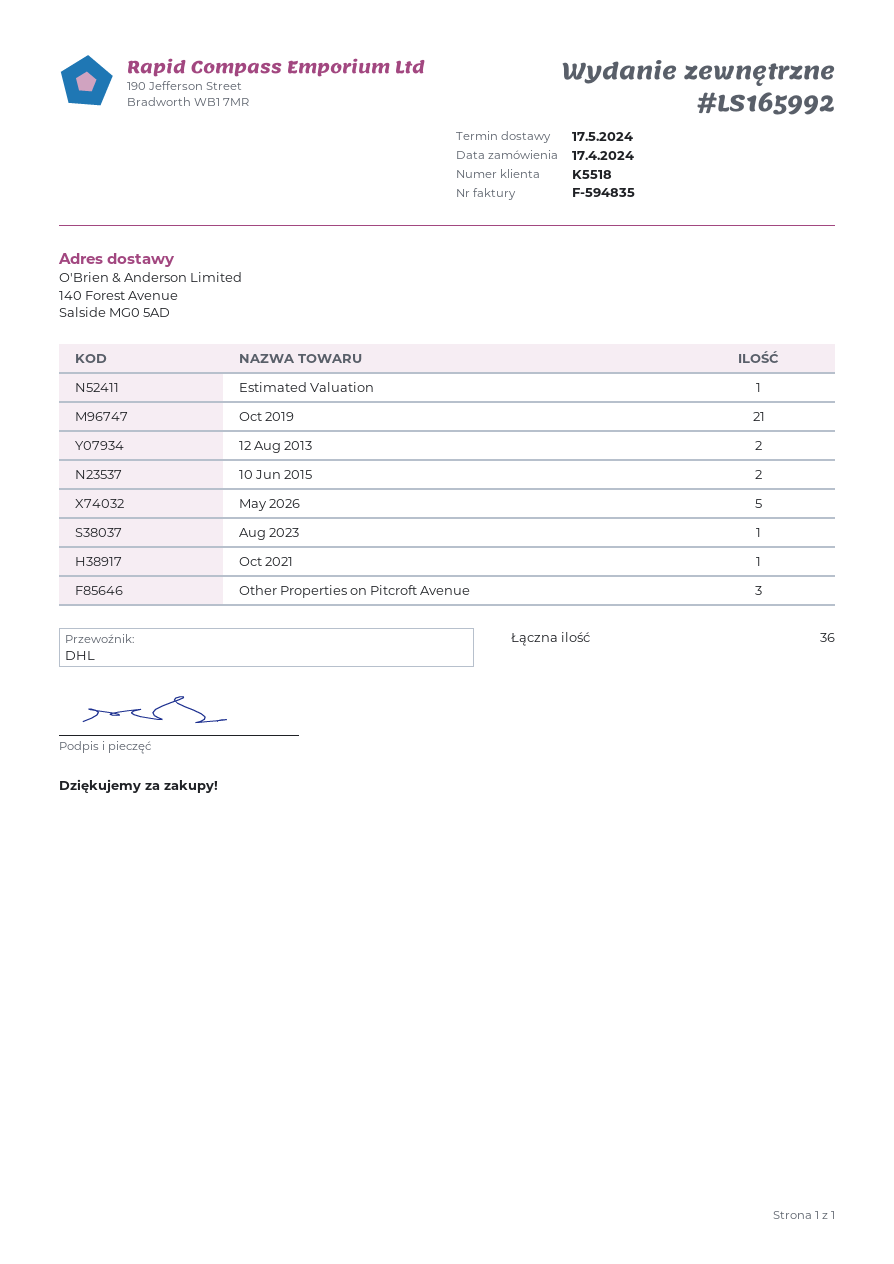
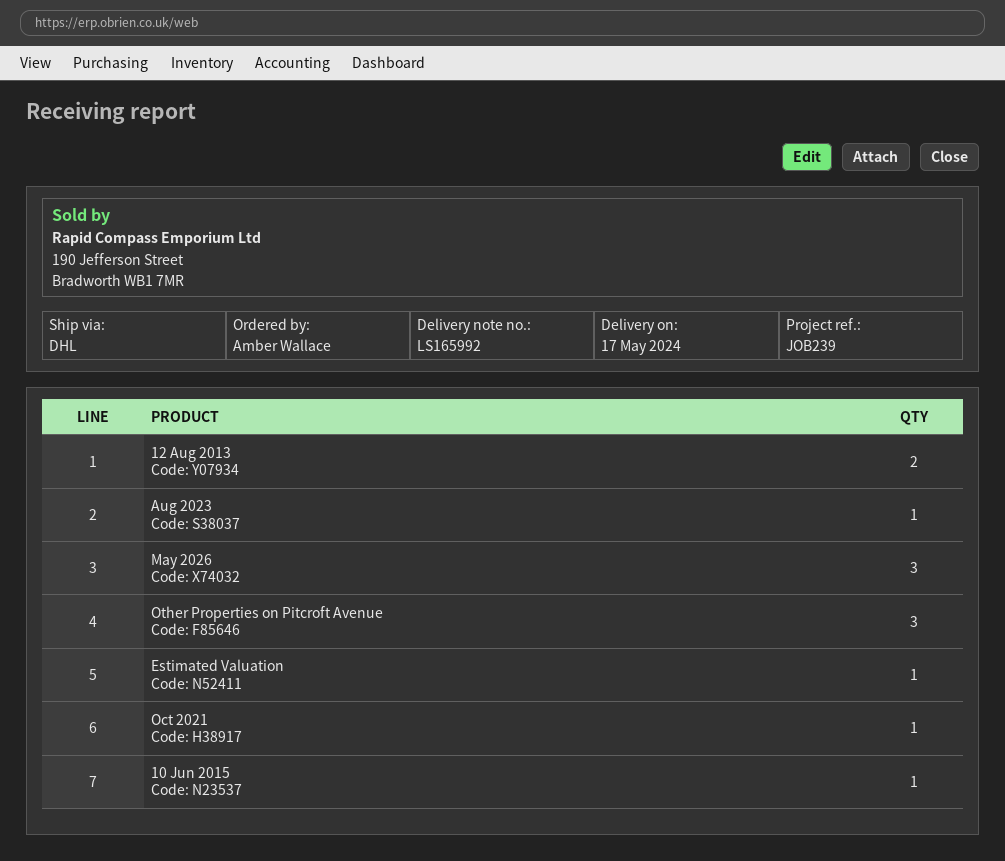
Oct 2019: 21 -> none
10 Jun 2015: 2 -> 1
May 2026: 5 -> 3

